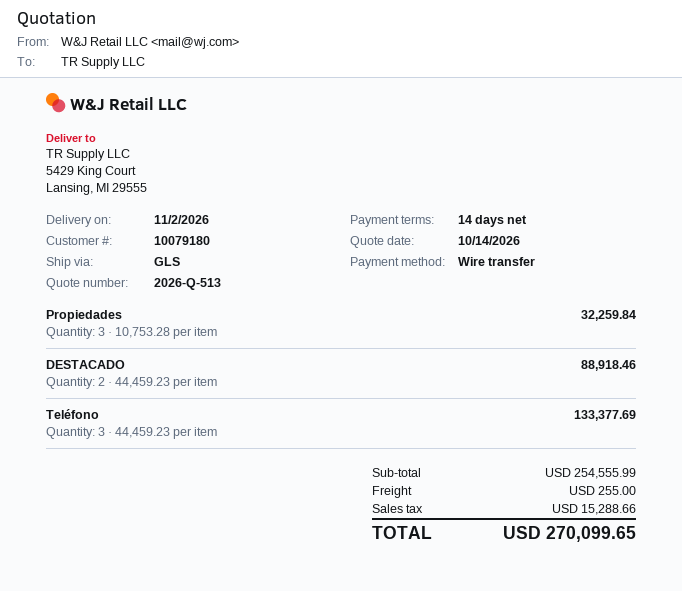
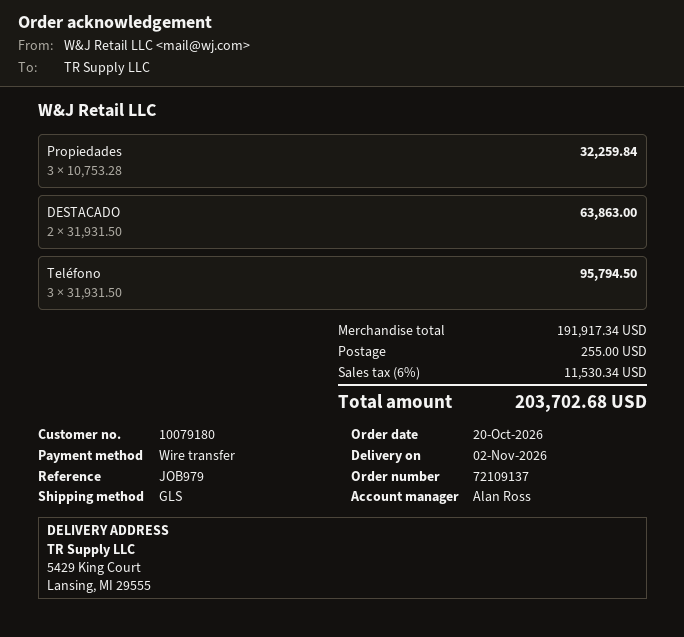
DESTACADO: 2 x 44459.23 = 88918.46 -> 2 x 31931.50 = 63863.00
Teléfono: 3 x 44459.23 = 133377.69 -> 3 x 31931.50 = 95794.50
subtotal: 254555.99 -> 191917.34
tax: 15288.66 -> 11530.34
total: 270099.65 -> 203702.68

